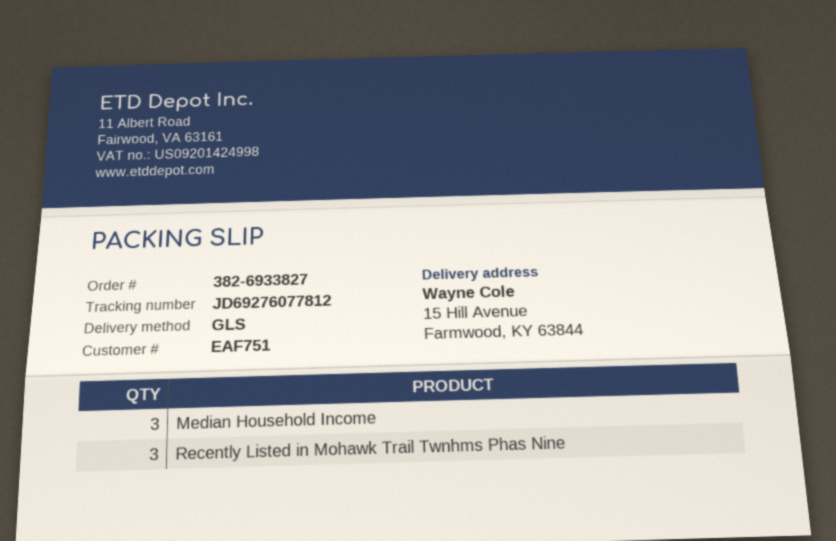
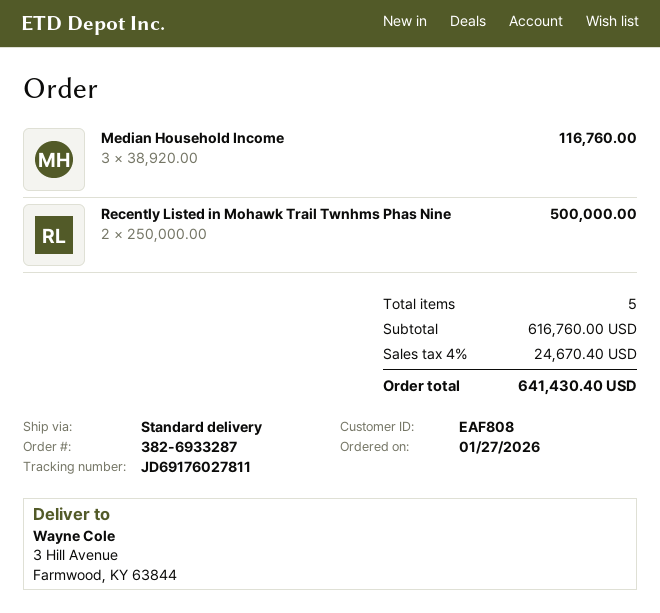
order number: 382-6933827 -> 382-6933287
customer number: EAF751 -> EAF808
shipping method: GLS -> standard
tracking number: JD69276077812 -> JD69176027811
ship to: 15 Hill Avenue, Farmwood, KY 63844 -> 3 Hill Avenue, Farmwood, KY 63844
Recently Listed in Mohawk Trail Twnhms Phas Nine: 3 -> 2

